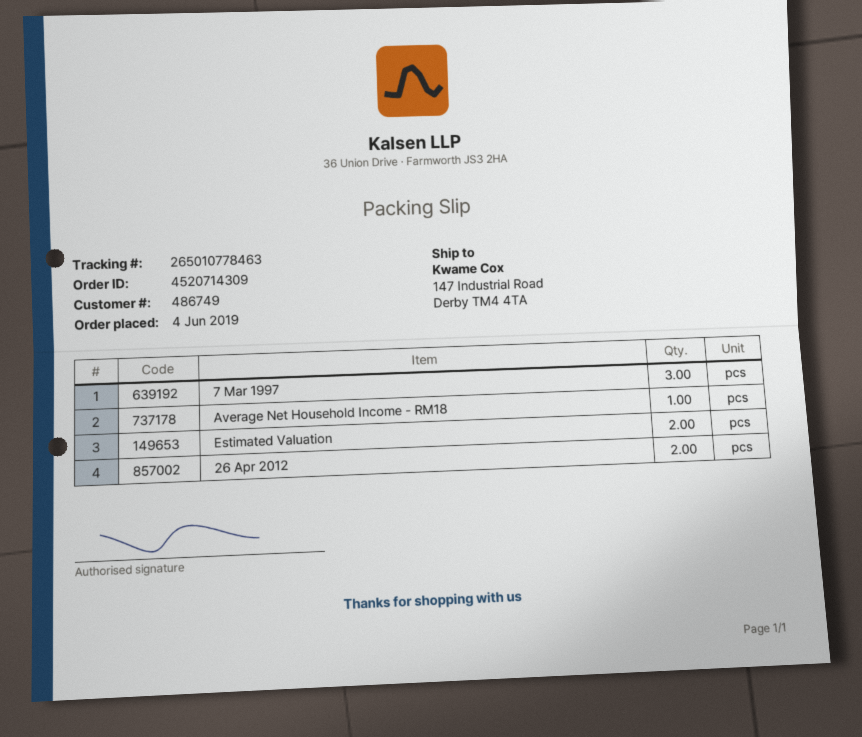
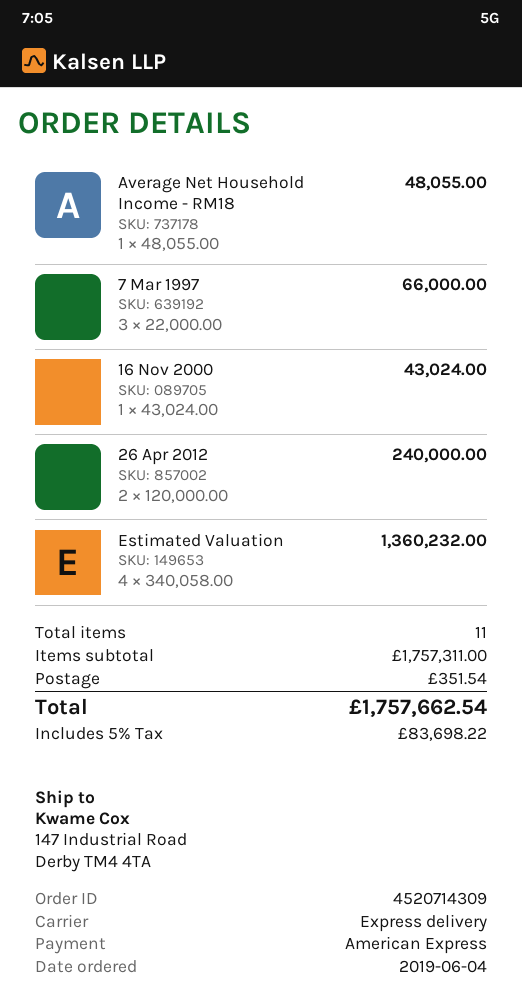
Estimated Valuation: 2 -> 4
16 Nov 2000: none -> 1

